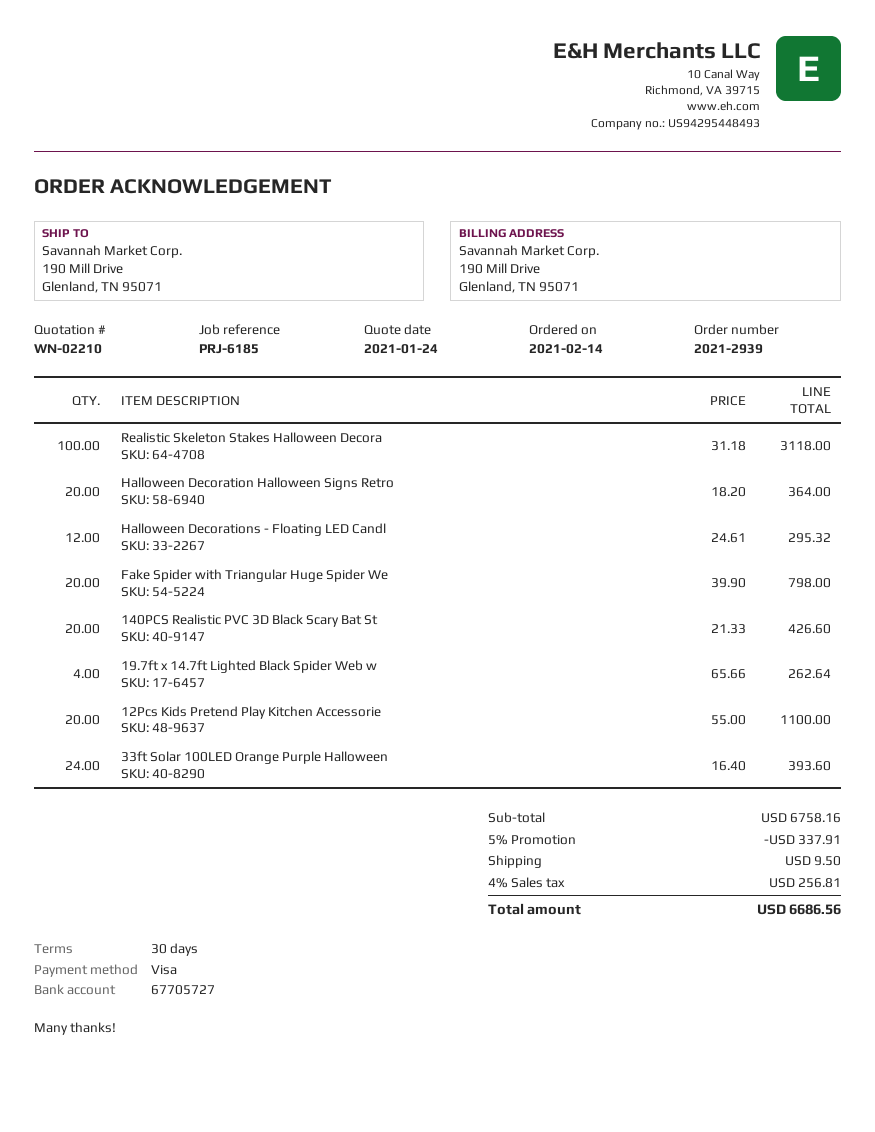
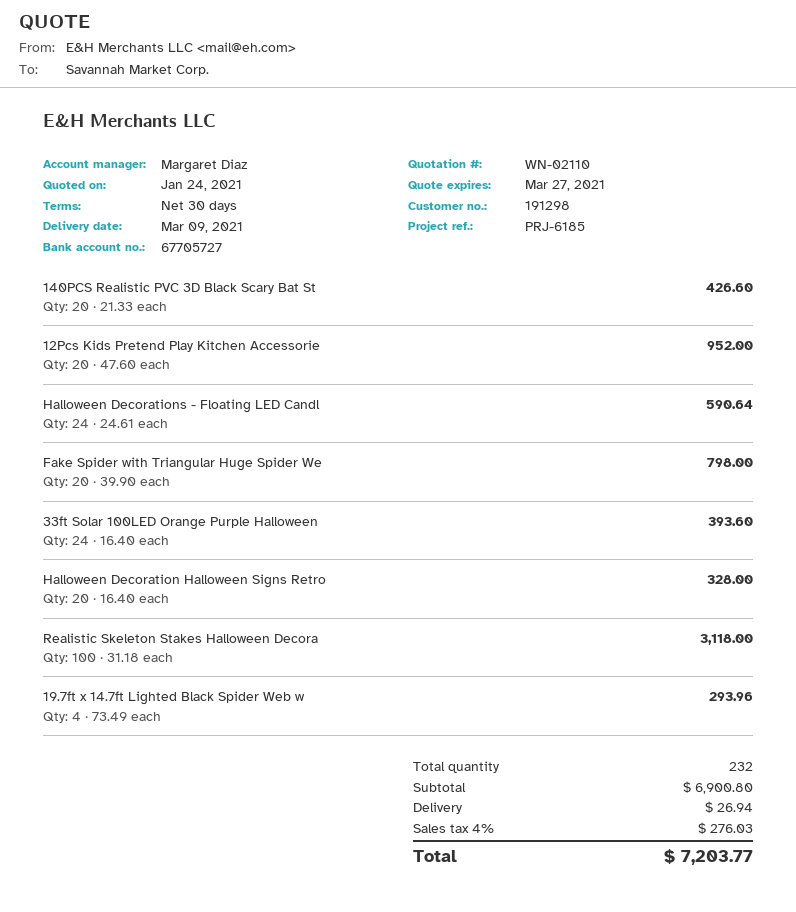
quote number: WN-02210 -> WN-02110
Halloween Decoration Halloween Signs Retro: 20 x 18.20 = 364.00 -> 20 x 16.40 = 328.00
Halloween Decorations - Floating LED Candl: 12 x 24.61 = 295.32 -> 24 x 24.61 = 590.64
19.7ft x 14.7ft Lighted Black Spider Web w: 4 x 65.66 = 262.64 -> 4 x 73.49 = 293.96
12Pcs Kids Pretend Play Kitchen Accessorie: 20 x 55.00 = 1100.00 -> 20 x 47.60 = 952.00
subtotal: 6758.16 -> 6900.80
discount: 5% = 337.91 -> none
shipping: 9.50 -> 26.94
tax: 4% = 256.81 -> 4% = 276.03
total: 6686.56 -> 7203.77

